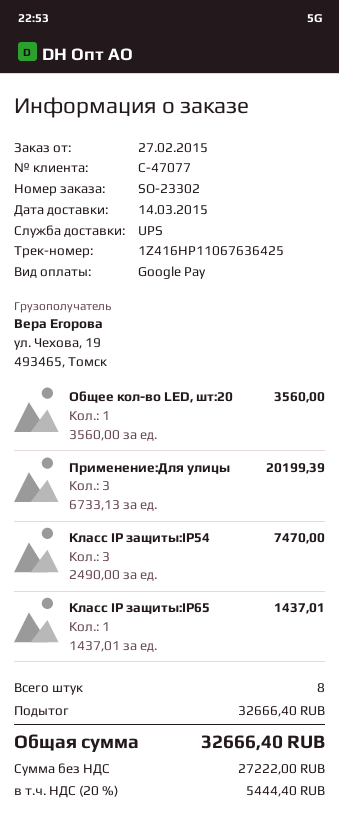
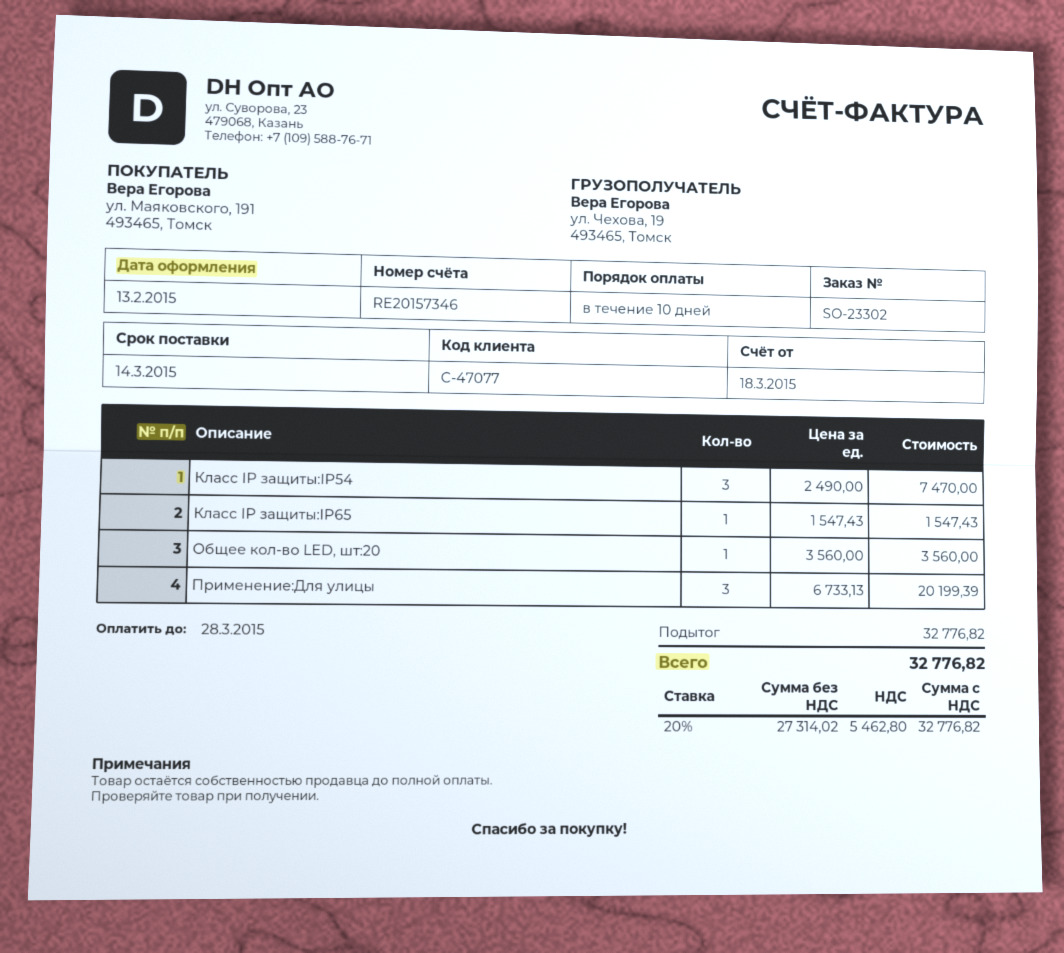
order date: 2015-02-27 -> 2015-02-13
Класс IP защиты:IP65: 1 x 1437.01 = 1437.01 -> 1 x 1547.43 = 1547.43
subtotal: 32666.40 -> 32776.82
net: 27222.00 -> 27314.02
tax: 20% = 5444.40 -> 20% = 5462.80
total: 32666.40 -> 32776.82

